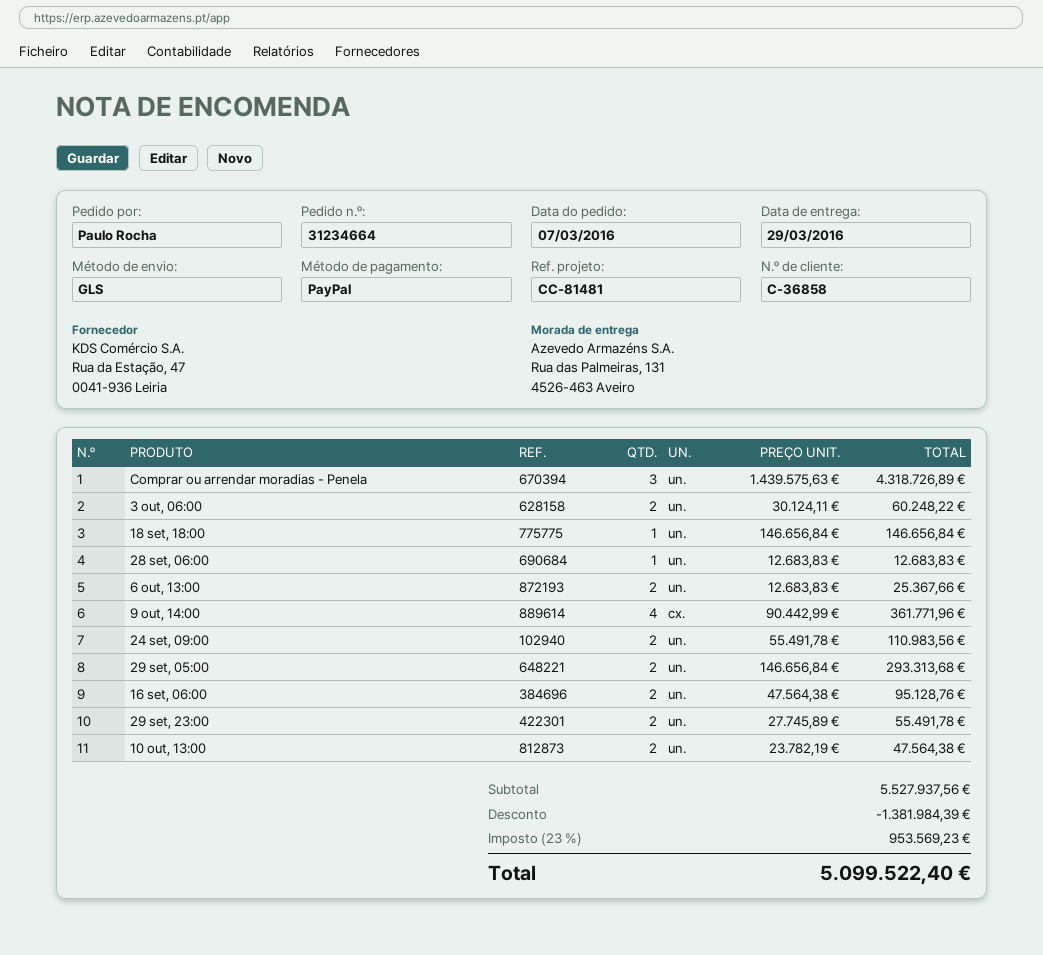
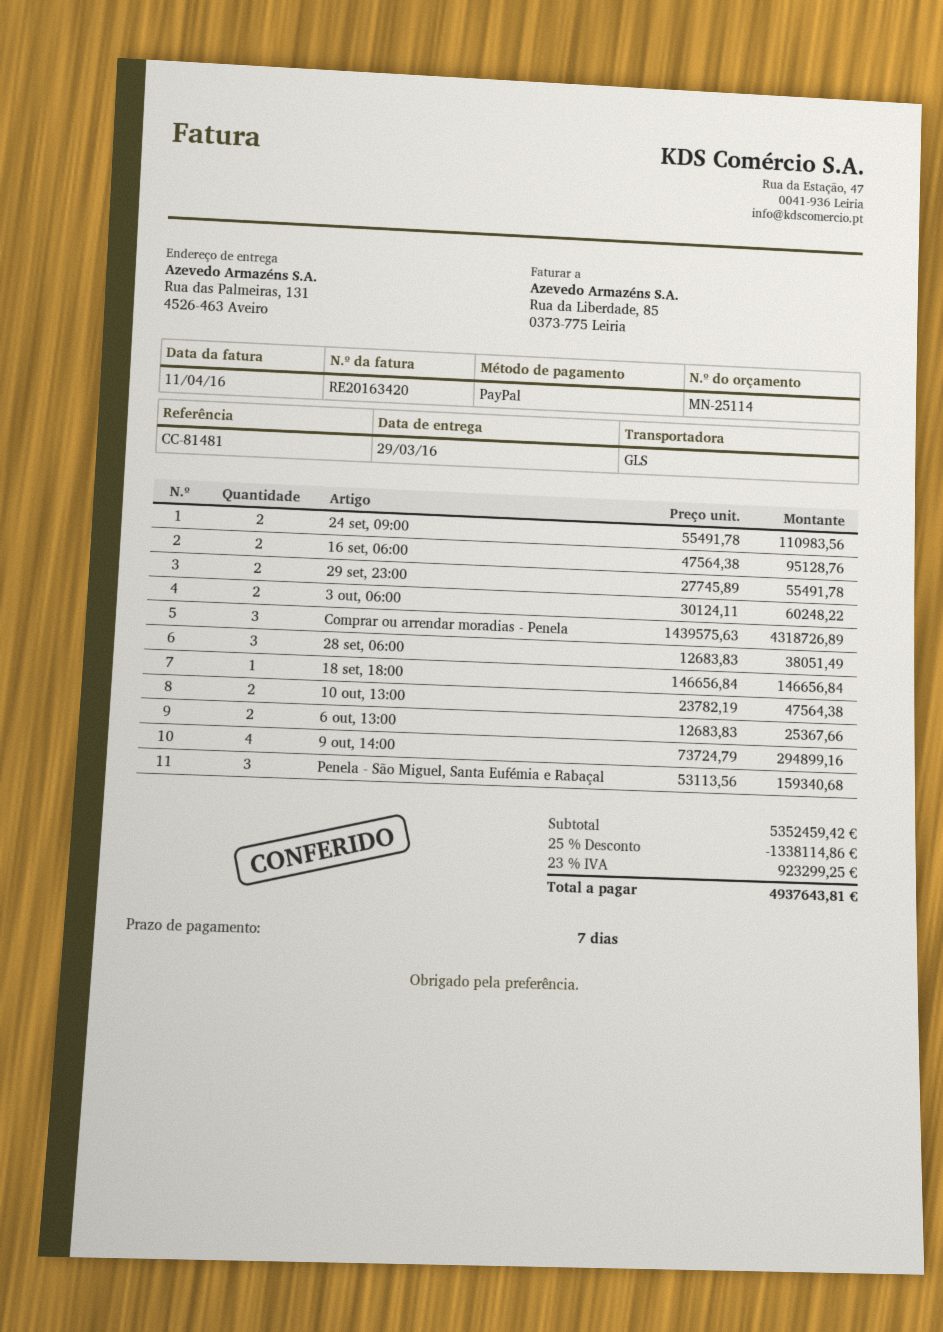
28 set, 06:00: 1 x 12683.83 = 12683.83 -> 3 x 12683.83 = 38051.49
9 out, 14:00: 4 x 90442.99 = 361771.96 -> 4 x 73724.79 = 294899.16
29 set, 05:00: 2 x 146656.84 = 293313.68 -> none
Penela - São Miguel, Santa Eufémia e Rabaçal: none -> 3 x 53113.56 = 159340.68
subtotal: 5527937.56 -> 5352459.42
discount: 1381984.39 -> 1338114.86
tax: 23% = 953569.23 -> 23% = 923299.25
total: 5099522.40 -> 4937643.81

